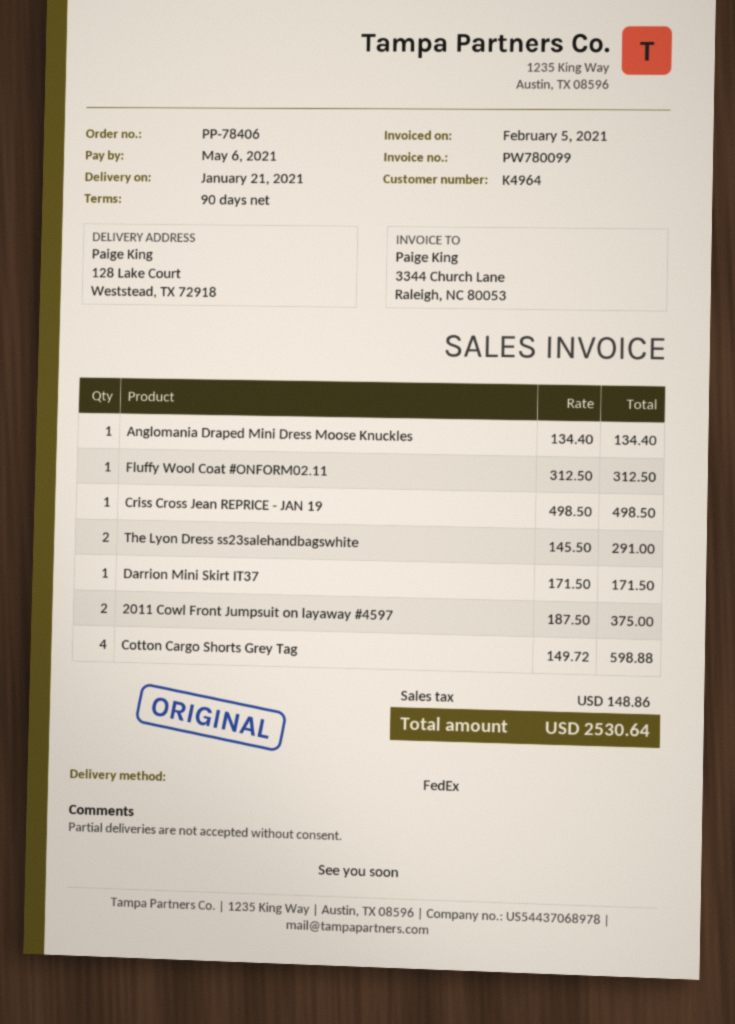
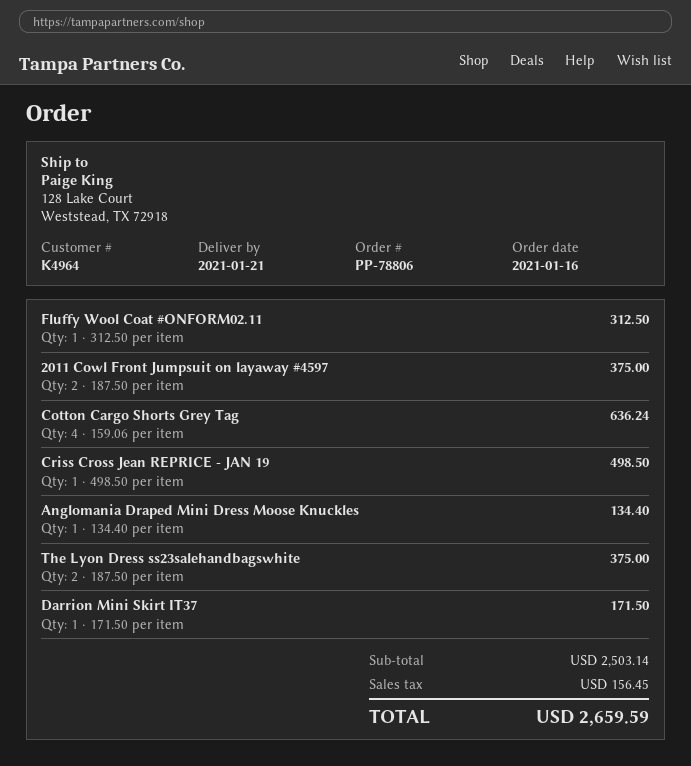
order number: PP-78406 -> PP-78806
The Lyon Dress ss23salehandbagswhite: 2 x 145.50 = 291.00 -> 2 x 187.50 = 375.00
Cotton Cargo Shorts Grey Tag: 4 x 149.72 = 598.88 -> 4 x 159.06 = 636.24
tax: 148.86 -> 156.45
total: 2530.64 -> 2659.59

